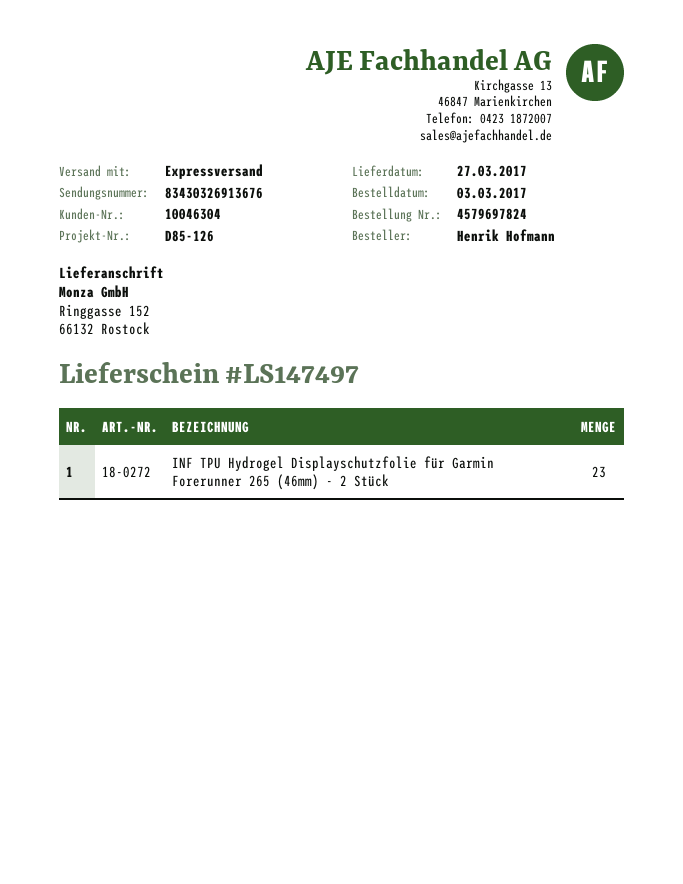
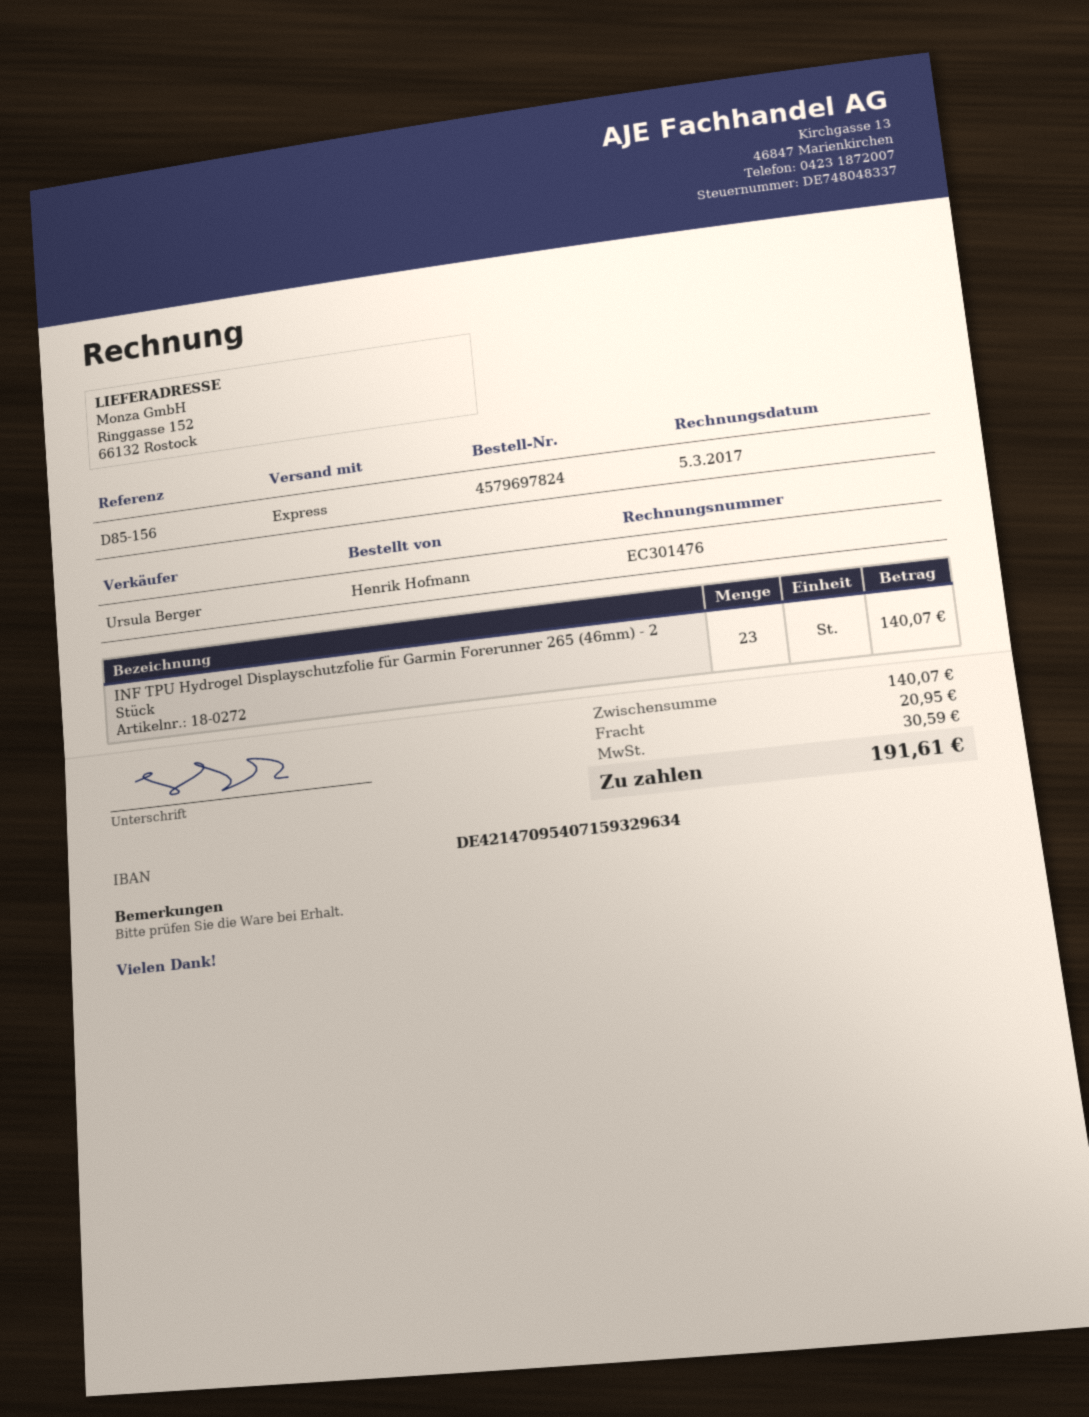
reference: D85-126 -> D85-156

